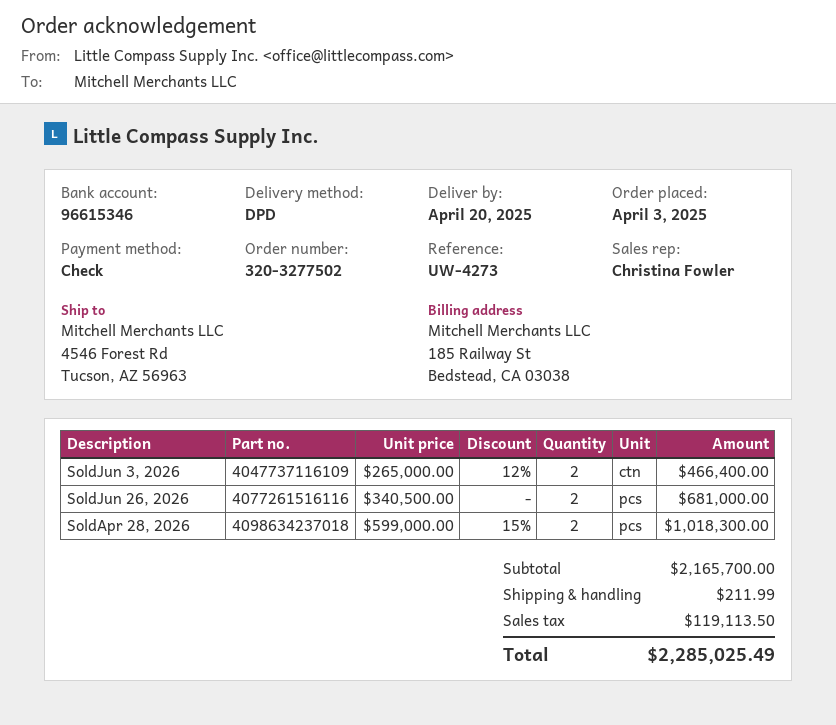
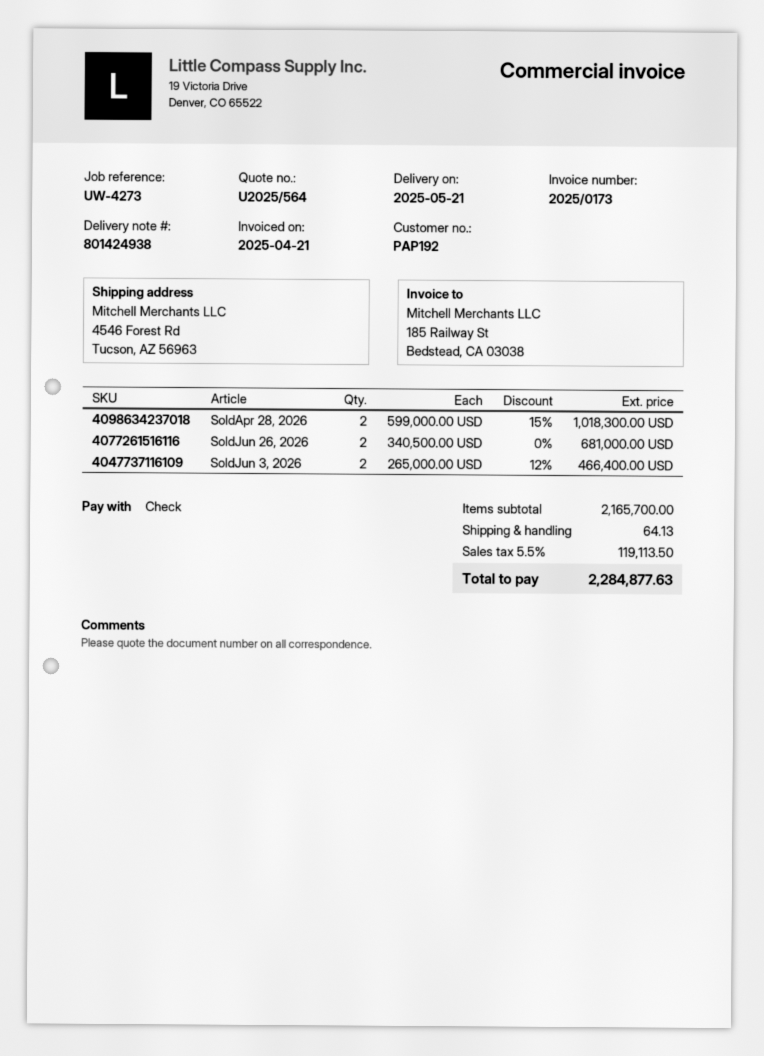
delivery date: 2025-04-20 -> 2025-05-21
shipping: 211.99 -> 64.13
total: 2285025.49 -> 2284877.63

